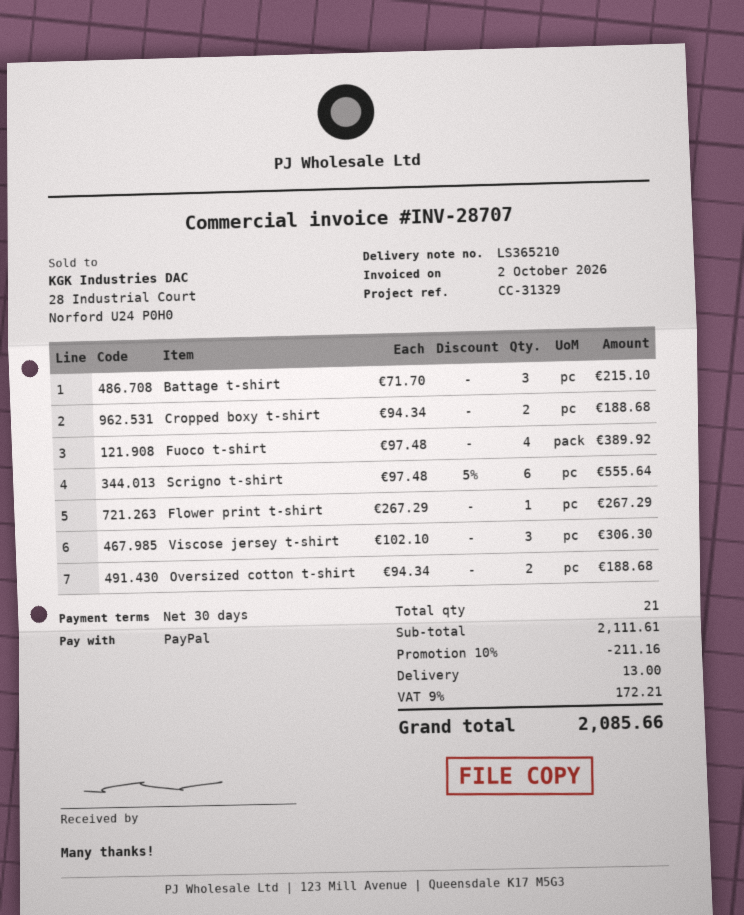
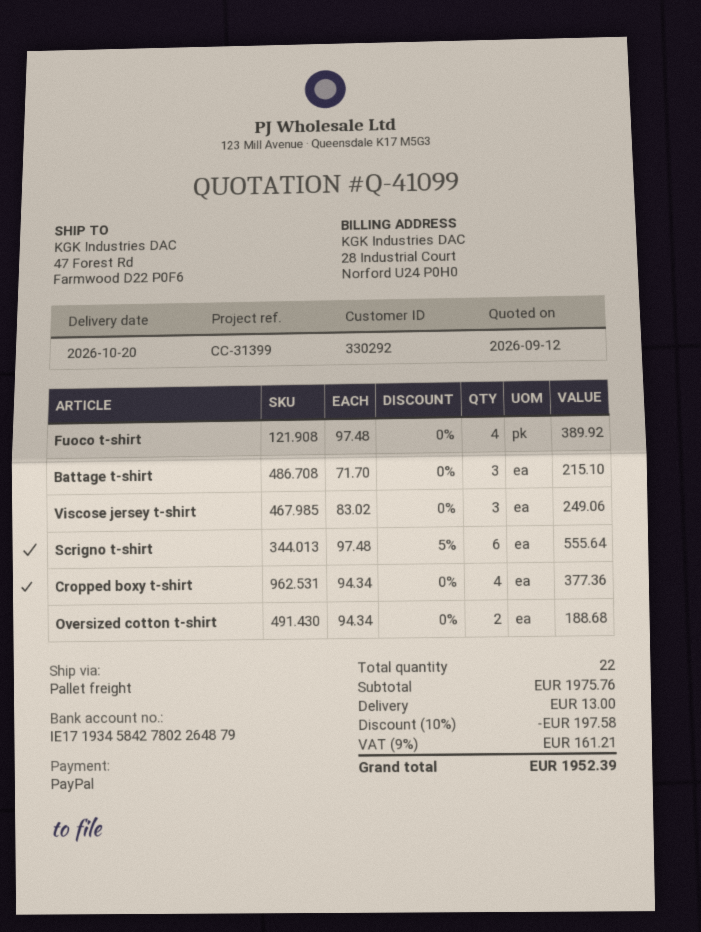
reference: CC-31329 -> CC-31399
Cropped boxy t-shirt: 2 x 94.34 = 188.68 -> 4 x 94.34 = 377.36
Flower print t-shirt: 1 x 267.29 = 267.29 -> none
Viscose jersey t-shirt: 3 x 102.10 = 306.30 -> 3 x 83.02 = 249.06
total quantity: 21 -> 22
subtotal: 2111.61 -> 1975.76
discount: 10% = 211.16 -> 10% = 197.58
tax: 9% = 172.21 -> 9% = 161.21
total: 2085.66 -> 1952.39

